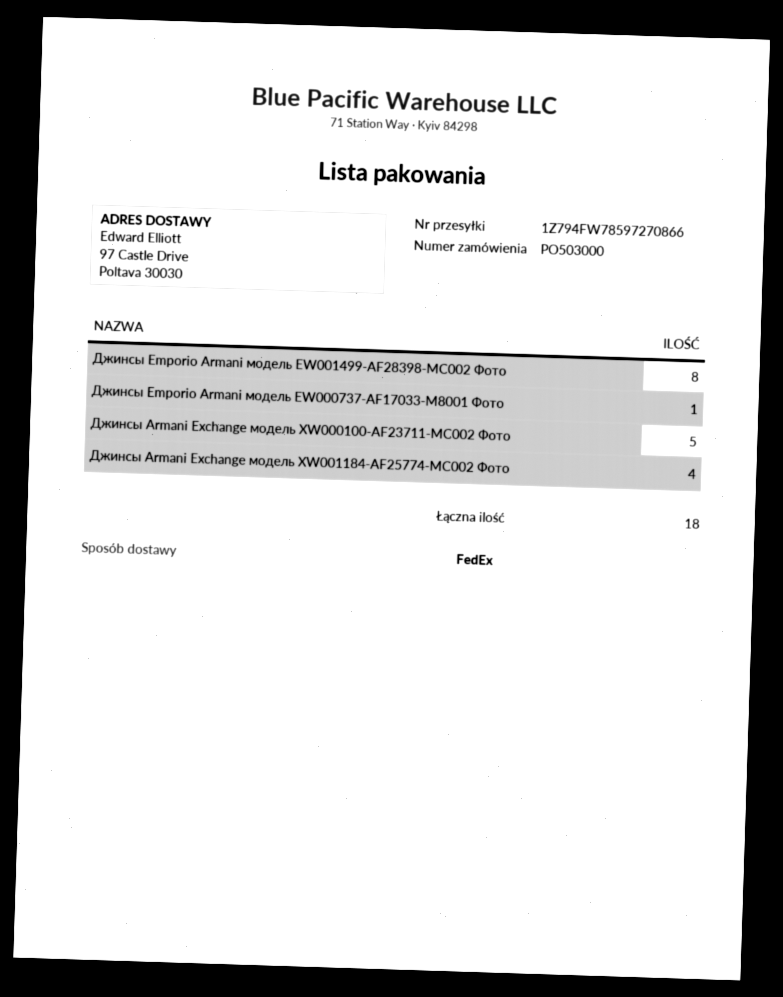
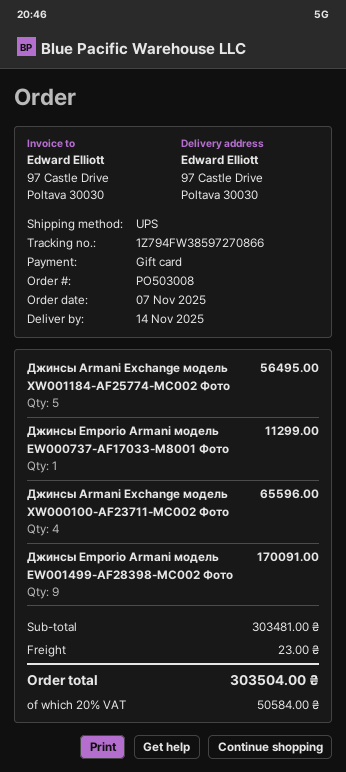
order number: PO503000 -> PO503008
shipping method: FedEx -> UPS
tracking number: 1Z794FW78597270866 -> 1Z794FW38597270866
Джинсы Emporio Armani модель EW001499-AF28398-MC002 Фото: 8 -> 9
Джинсы Armani Exchange модель XW000100-AF23711-MC002 Фото: 5 -> 4
Джинсы Armani Exchange модель XW001184-AF25774-MC002 Фото: 4 -> 5

